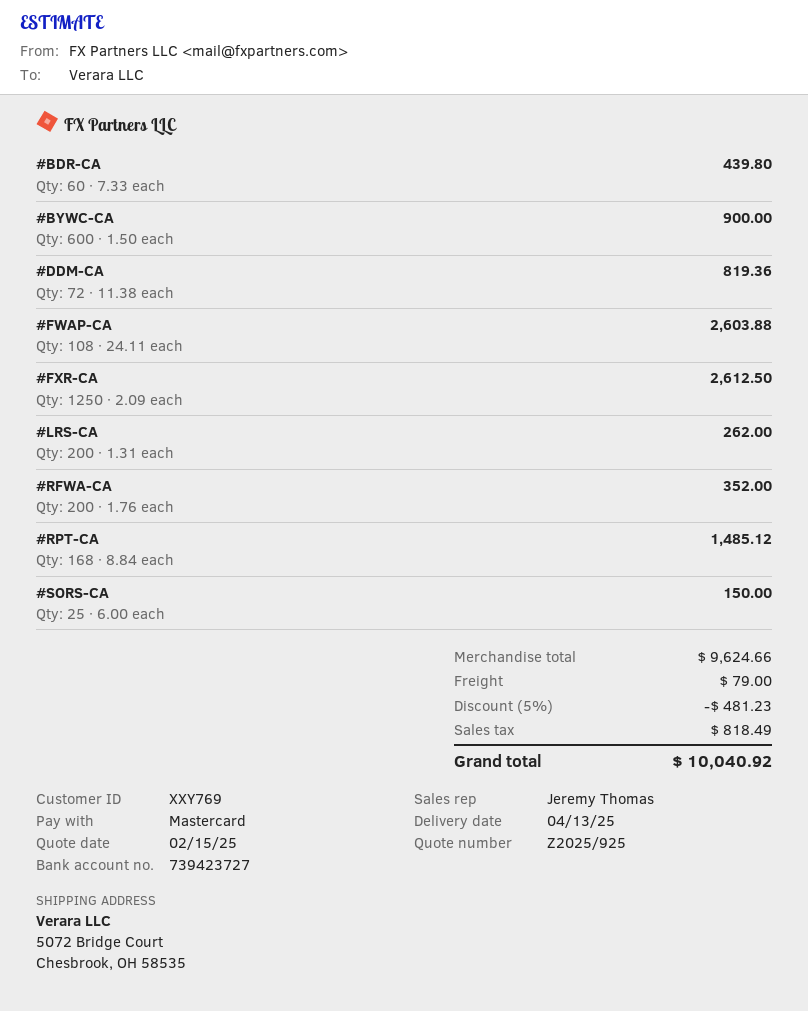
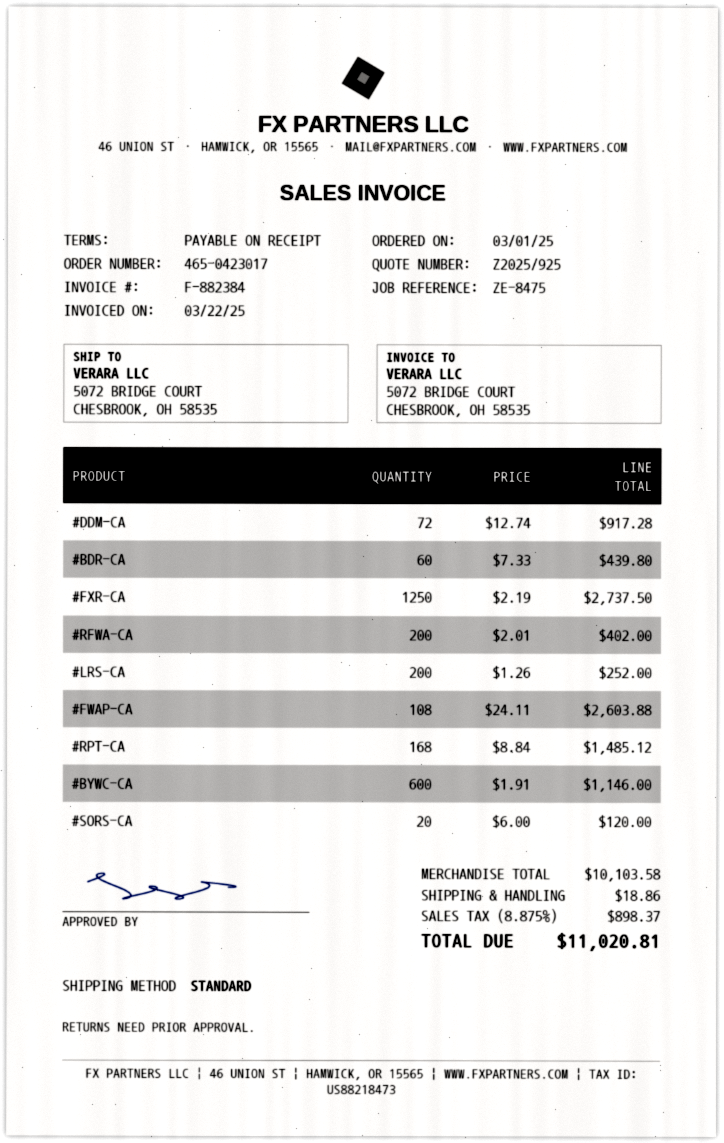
#BYWC-CA: 600 x 1.50 = 900.00 -> 600 x 1.91 = 1146.00
#DDM-CA: 72 x 11.38 = 819.36 -> 72 x 12.74 = 917.28
#FXR-CA: 1250 x 2.09 = 2612.50 -> 1250 x 2.19 = 2737.50
#LRS-CA: 200 x 1.31 = 262.00 -> 200 x 1.26 = 252.00
#RFWA-CA: 200 x 1.76 = 352.00 -> 200 x 2.01 = 402.00
#SORS-CA: 25 x 6.00 = 150.00 -> 20 x 6.00 = 120.00
subtotal: 9624.66 -> 10103.58
discount: 5% = 481.23 -> none
shipping: 79.00 -> 18.86
tax: 818.49 -> 898.37
total: 10040.92 -> 11020.81

